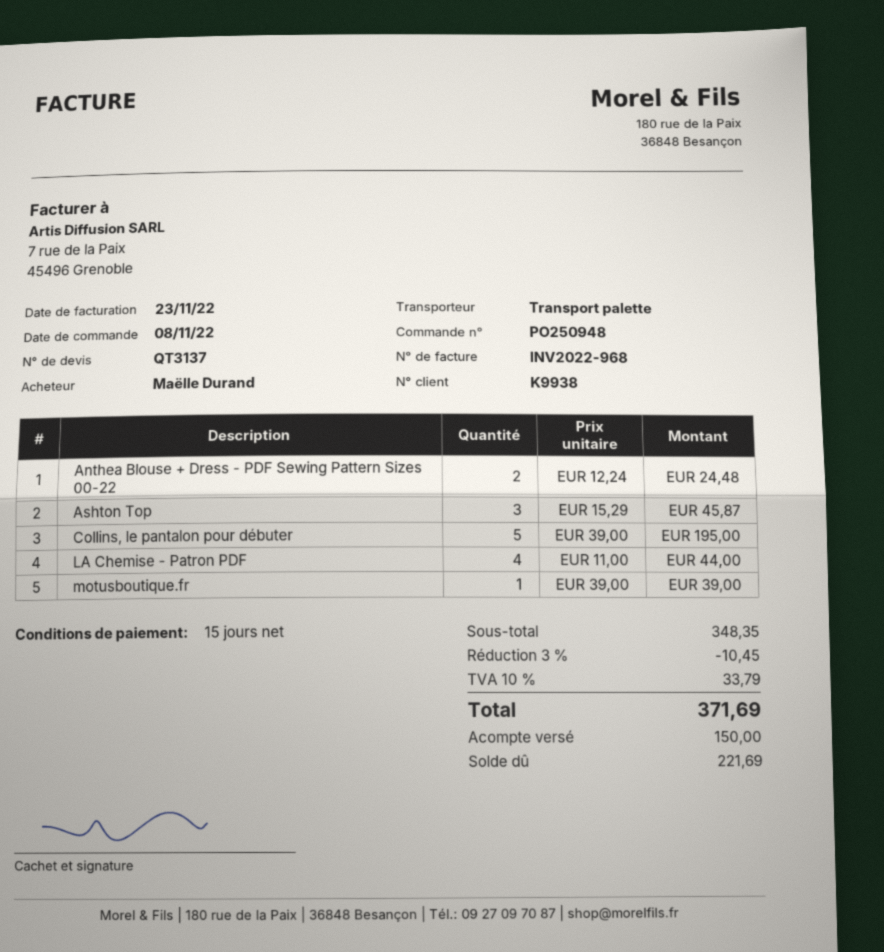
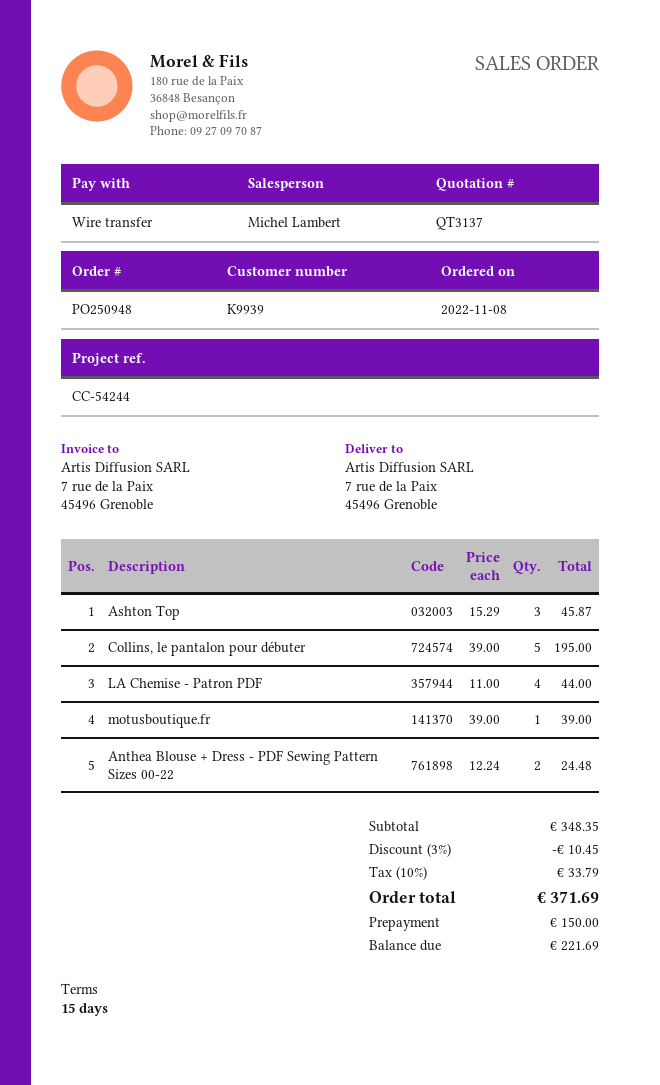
customer number: K9938 -> K9939

